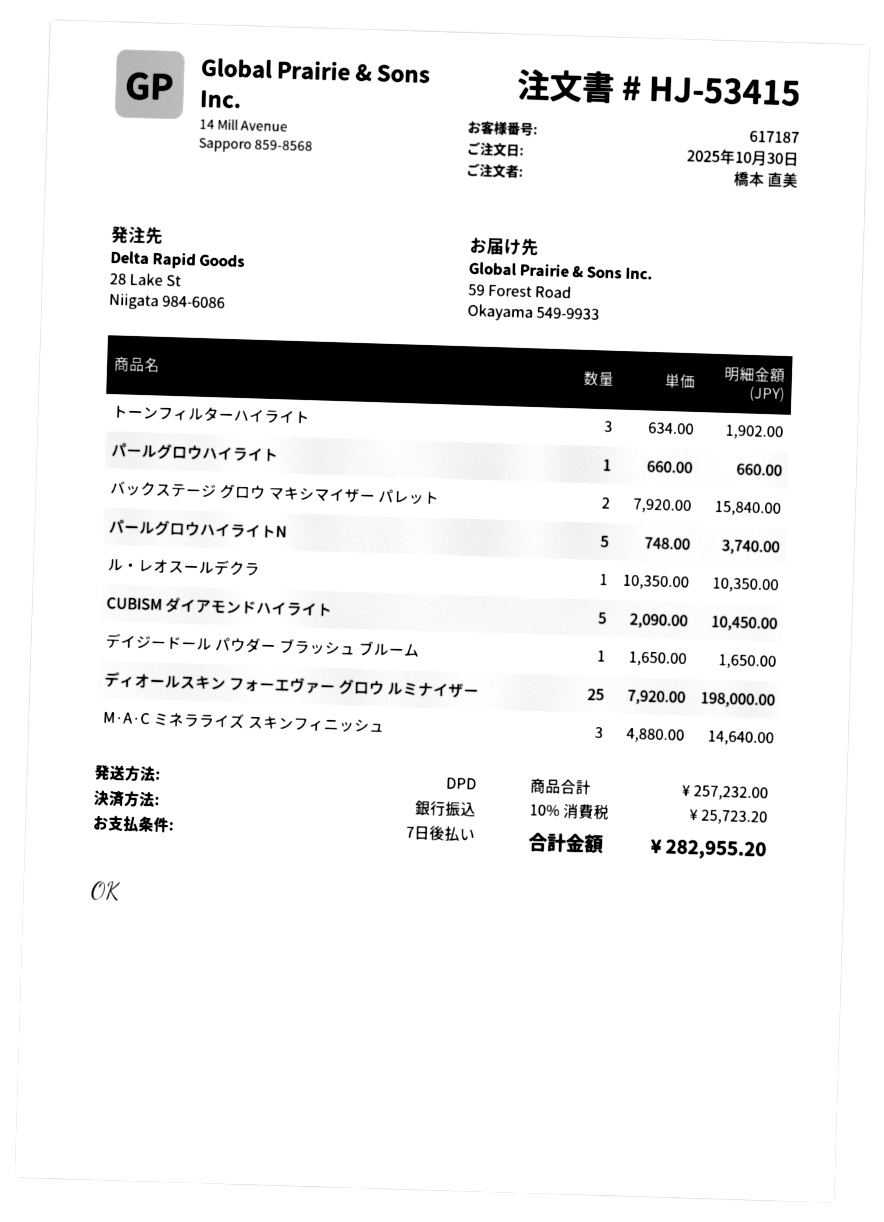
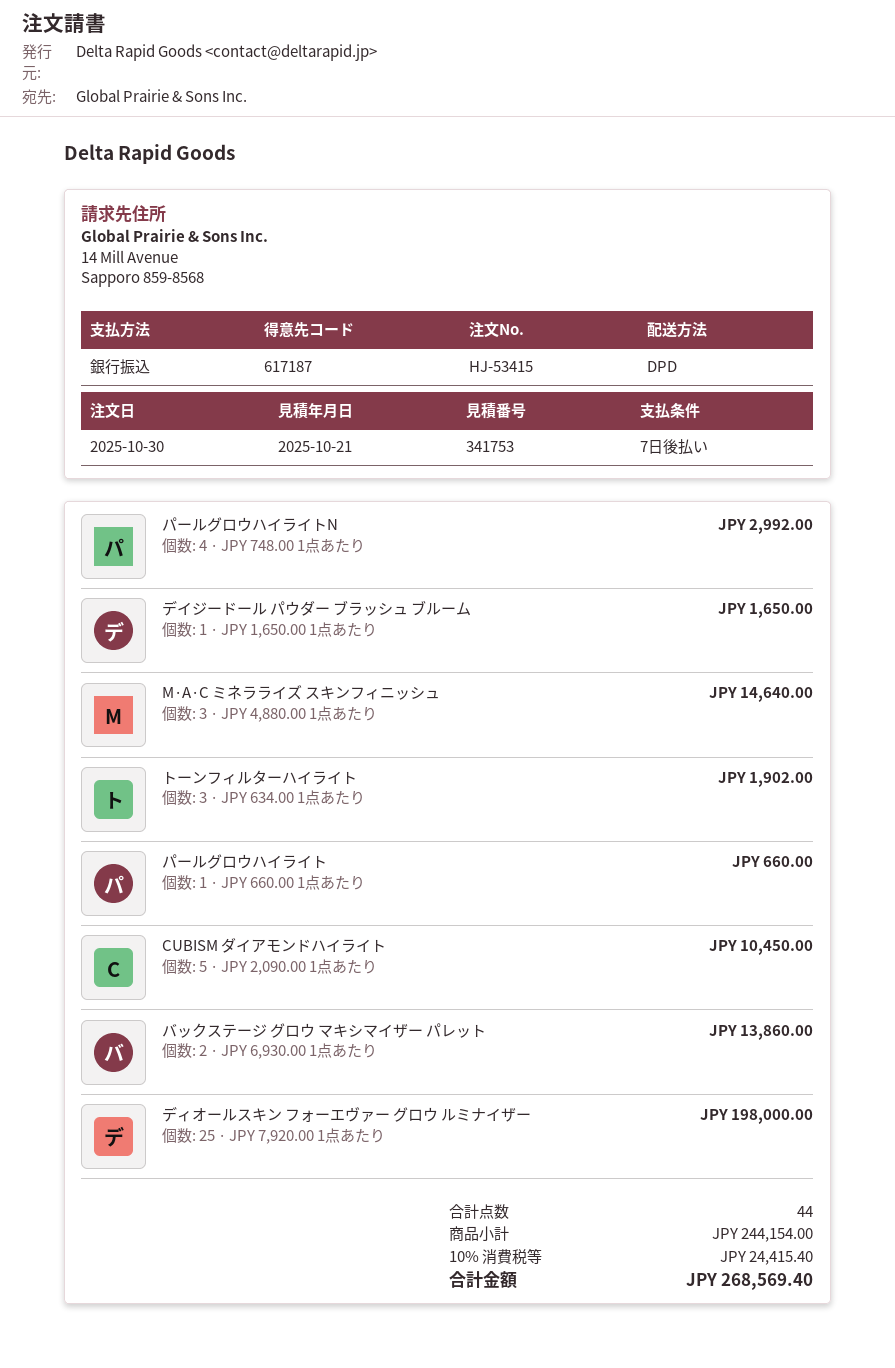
バックステージ グロウ マキシマイザー パレット: 2 x 7920.00 = 15840.00 -> 2 x 6930.00 = 13860.00
パールグロウハイライトN: 5 x 748.00 = 3740.00 -> 4 x 748.00 = 2992.00
ル・レオスールデクラ: 1 x 10350.00 = 10350.00 -> none
subtotal: 257232.00 -> 244154.00
tax: 10% = 25723.20 -> 10% = 24415.40
total: 282955.20 -> 268569.40

